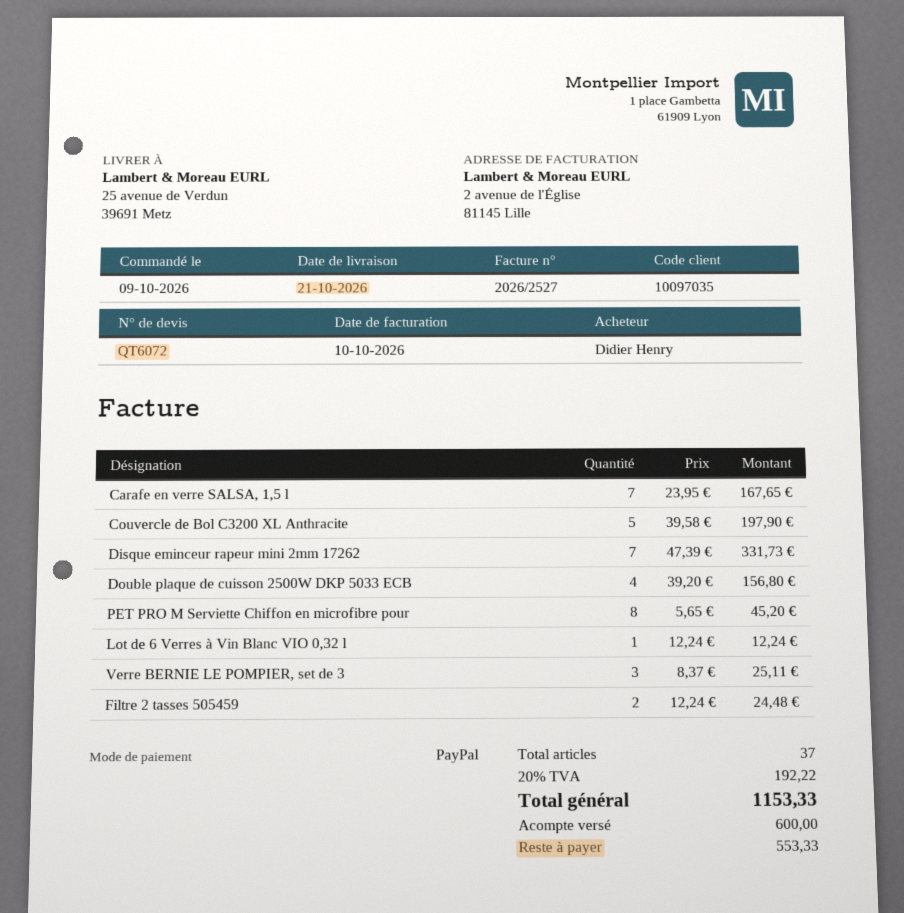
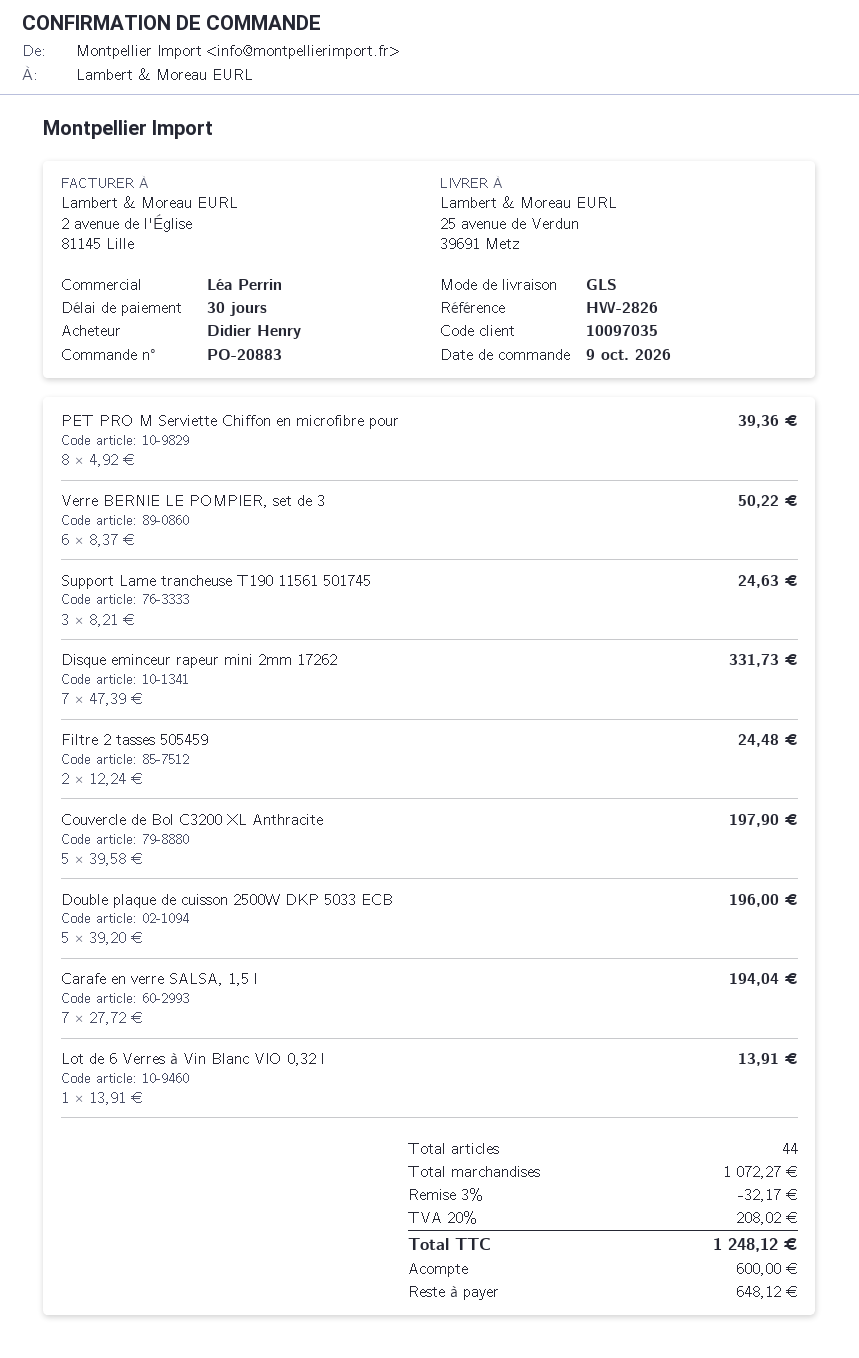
Carafe en verre SALSA, 1,5 l: 7 x 23.95 = 167.65 -> 7 x 27.72 = 194.04
Double plaque de cuisson 2500W DKP 5033 ECB: 4 x 39.20 = 156.80 -> 5 x 39.20 = 196.00
PET PRO M Serviette Chiffon en microfibre pour: 8 x 5.65 = 45.20 -> 8 x 4.92 = 39.36
Lot de 6 Verres à Vin Blanc VIO 0,32 l: 1 x 12.24 = 12.24 -> 1 x 13.91 = 13.91
Verre BERNIE LE POMPIER, set de 3: 3 x 8.37 = 25.11 -> 6 x 8.37 = 50.22
Support Lame trancheuse T190 11561 501745: none -> 3 x 8.21 = 24.63
total quantity: 37 -> 44
discount: none -> 3% = 32.17
tax: 20% = 192.22 -> 20% = 208.02
total: 1153.33 -> 1248.12
balance: 553.33 -> 648.12

